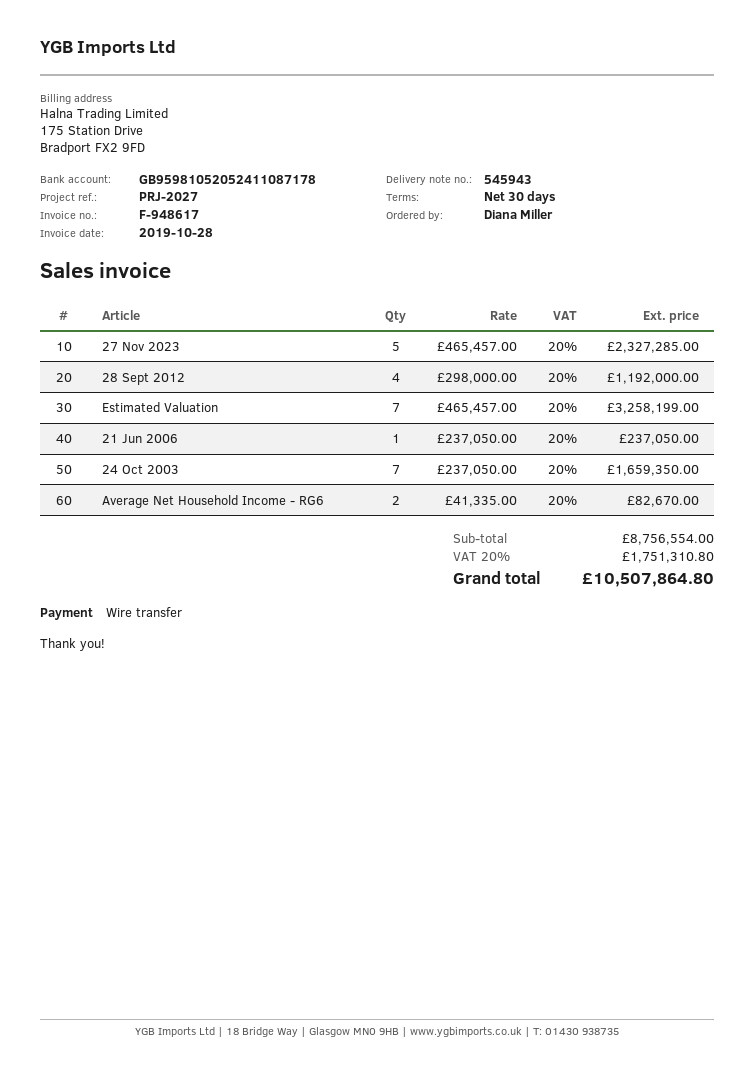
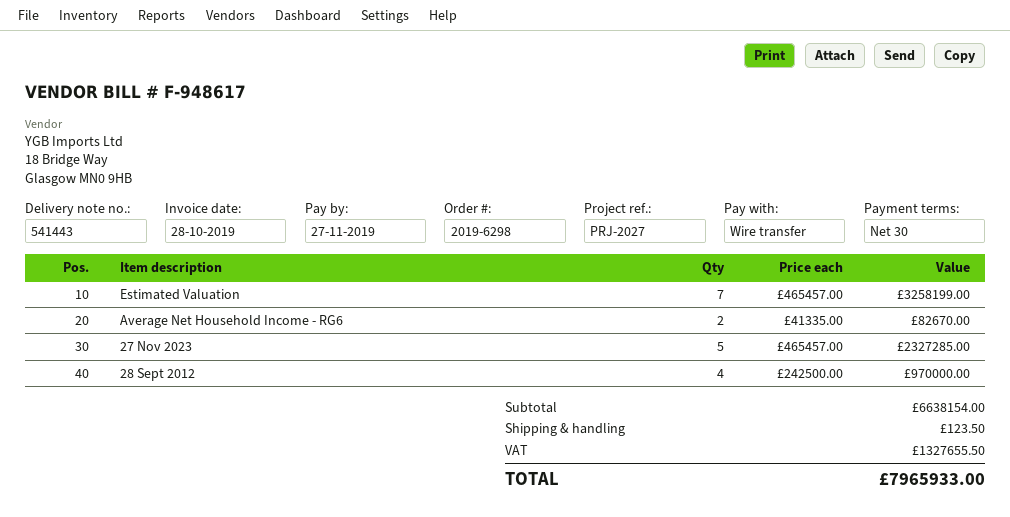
delivery note number: 545943 -> 541443
28 Sept 2012: 4 x 298000.00 = 1192000.00 -> 4 x 242500.00 = 970000.00
21 Jun 2006: 1 x 237050.00 = 237050.00 -> none
24 Oct 2003: 7 x 237050.00 = 1659350.00 -> none
subtotal: 8756554.00 -> 6638154.00
shipping: none -> 123.50
tax: 1751310.80 -> 1327655.50
total: 10507864.80 -> 7965933.00

